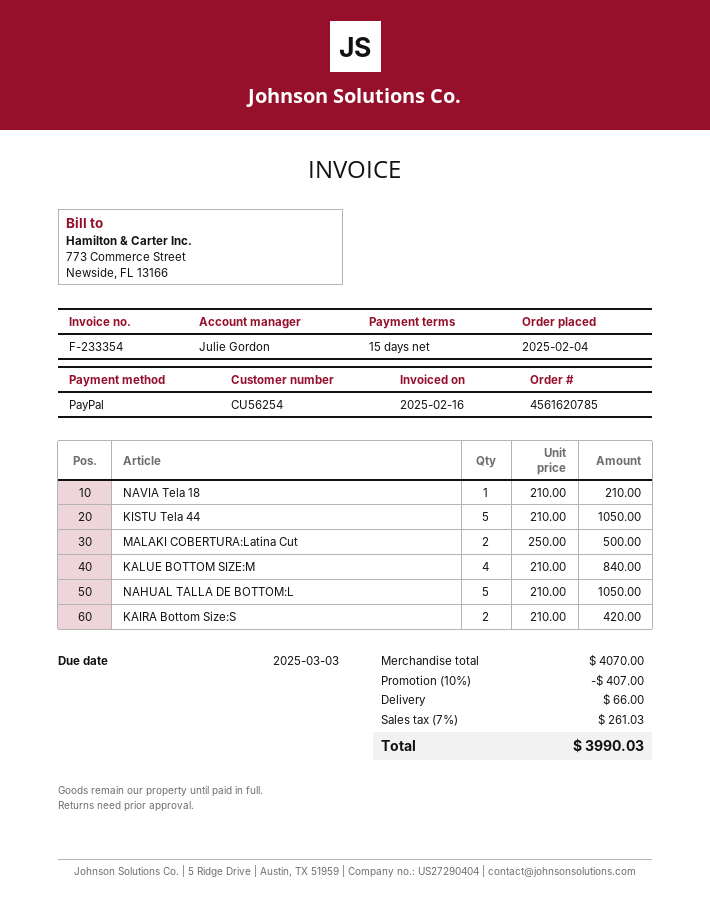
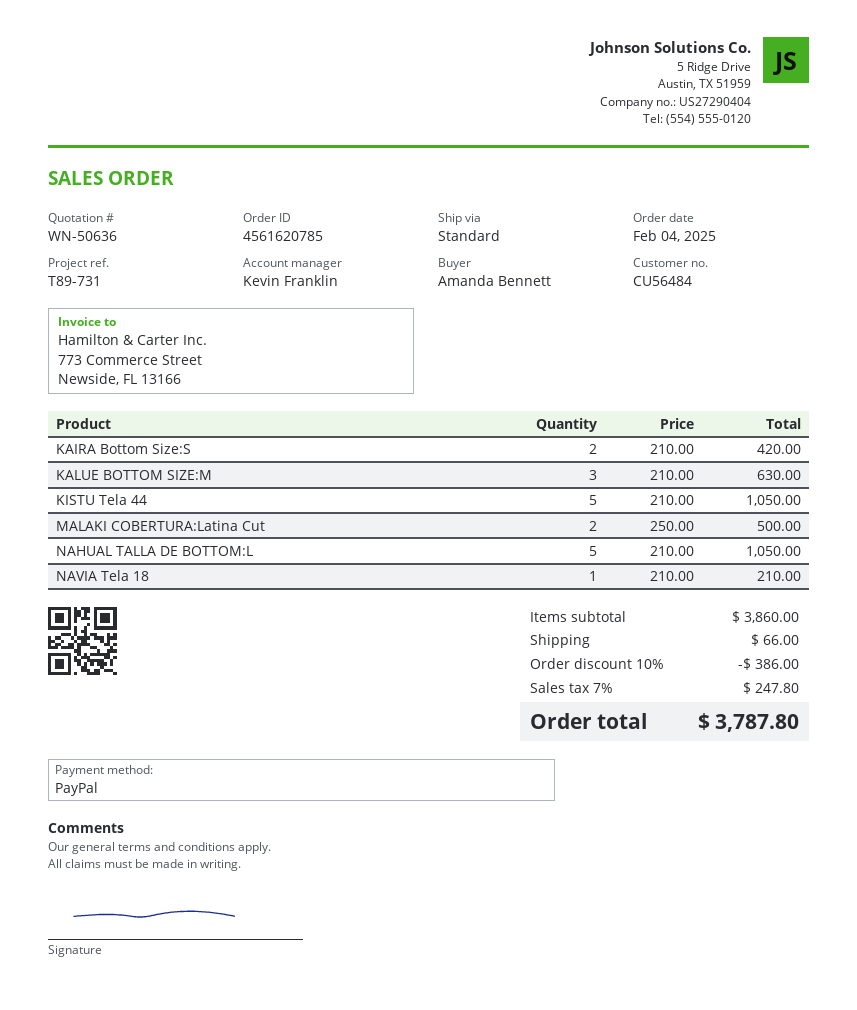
customer number: CU56254 -> CU56484
sales rep: Julie Gordon -> Kevin Franklin
KALUE BOTTOM SIZE:M: 4 x 210.00 = 840.00 -> 3 x 210.00 = 630.00
subtotal: 4070.00 -> 3860.00
discount: 10% = 407.00 -> 10% = 386.00
tax: 7% = 261.03 -> 7% = 247.80
total: 3990.03 -> 3787.80

